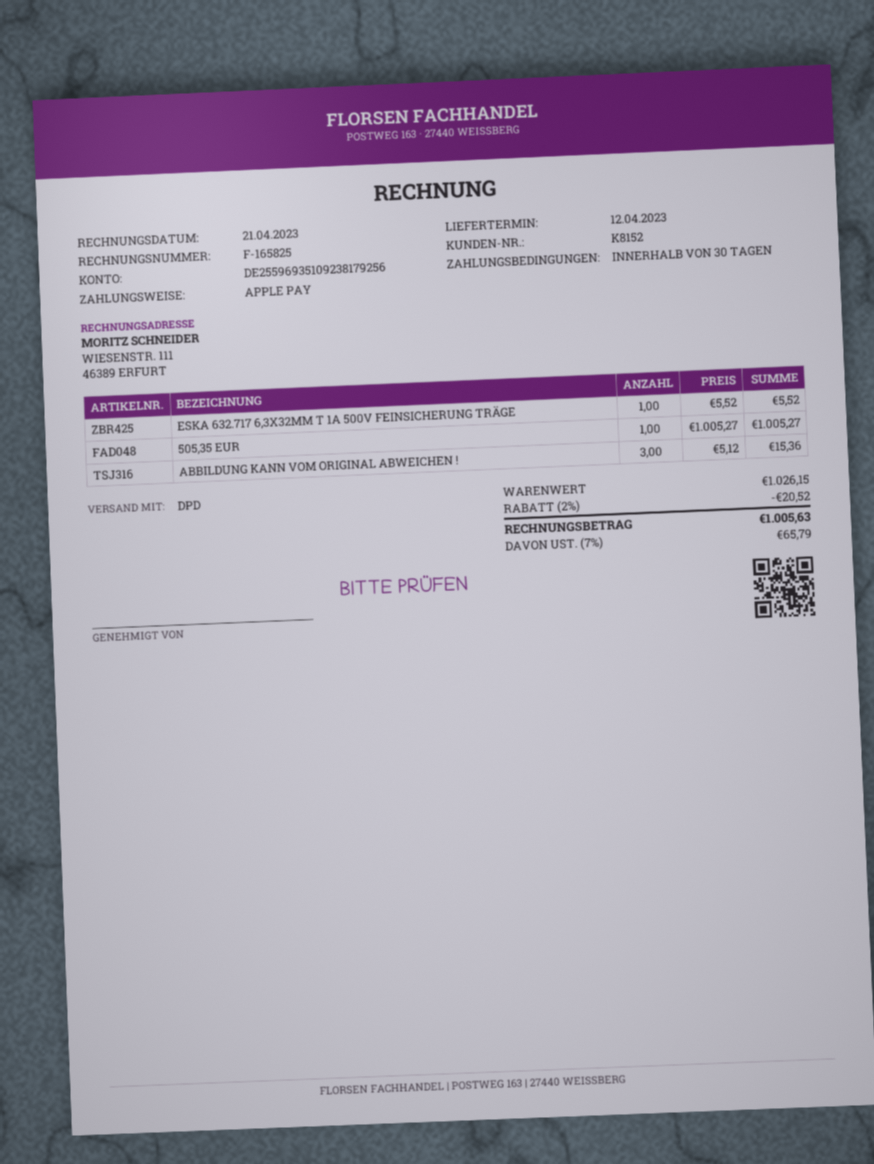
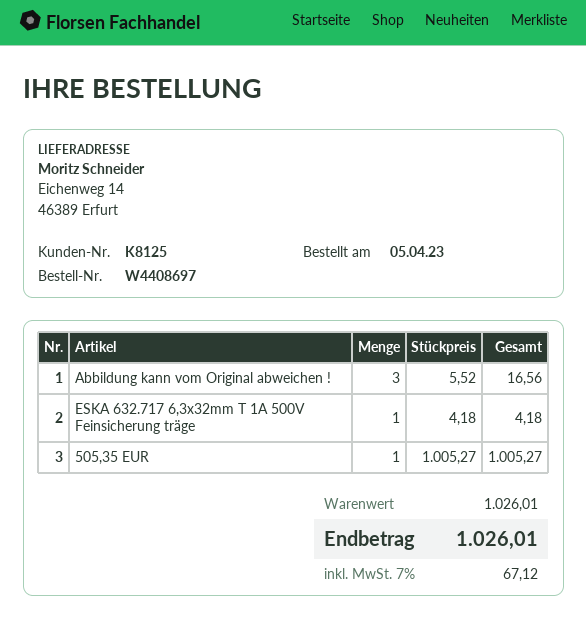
customer number: K8152 -> K8125
ESKA 632.717 6,3X32MM T 1A 500V FEINSICHERUNG TRÄGE: 1 x 5.52 = 5.52 -> 1 x 4.18 = 4.18
ABBILDUNG KANN VOM ORIGINAL ABWEICHEN !: 3 x 5.12 = 15.36 -> 3 x 5.52 = 16.56
subtotal: 1026.15 -> 1026.01
discount: 2% = 20.52 -> none
tax: 7% = 65.79 -> 7% = 67.12
total: 1005.63 -> 1026.01

